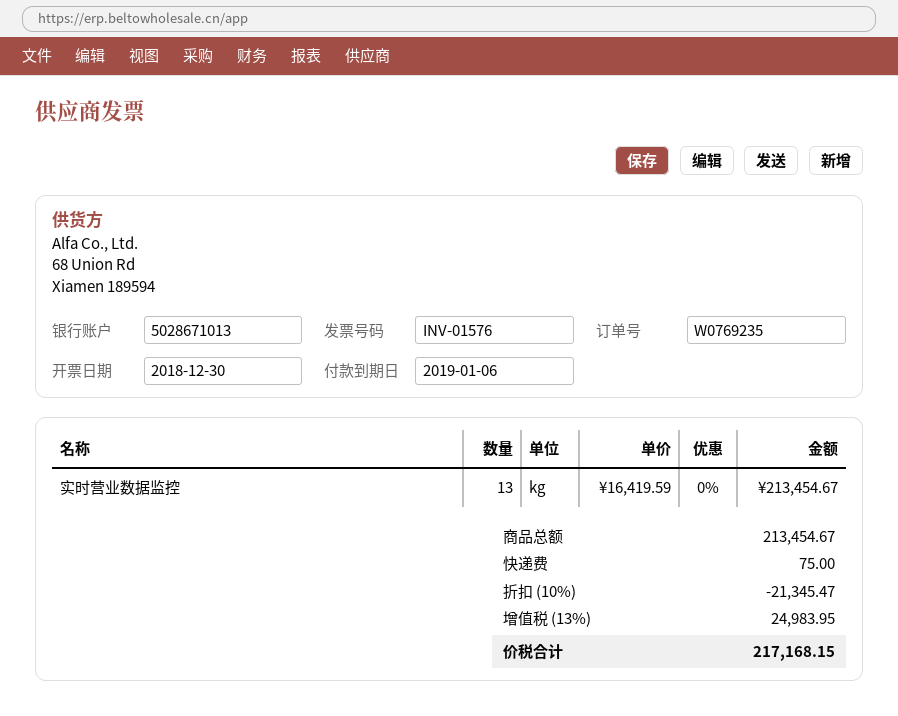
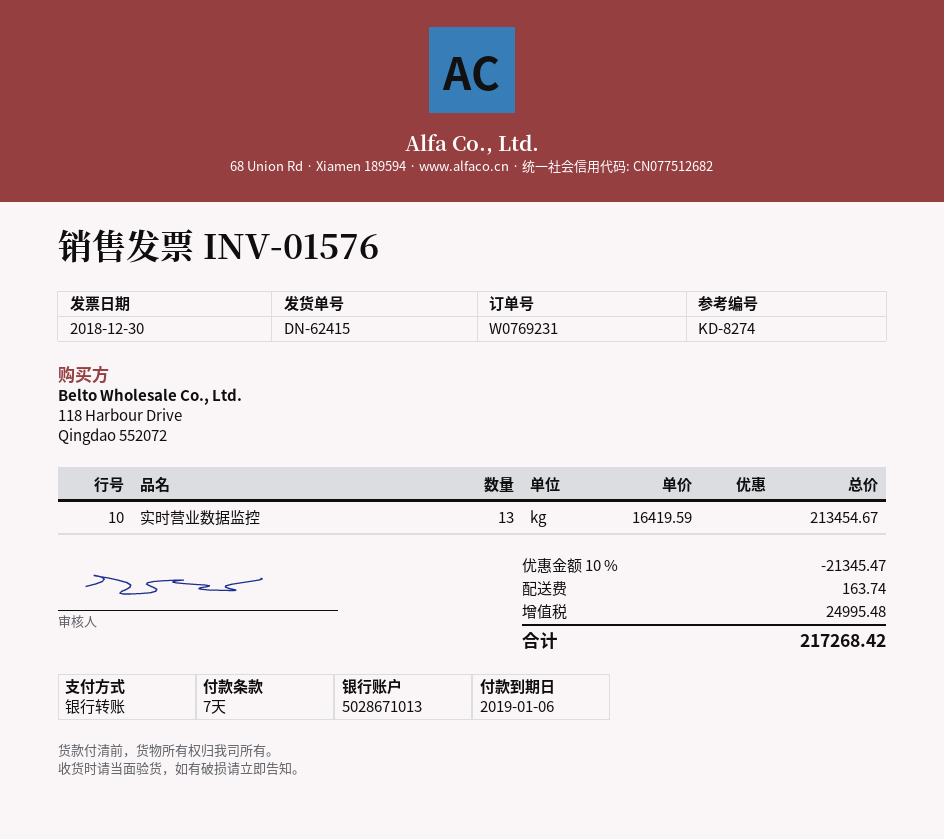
order number: W0769235 -> W0769231
shipping: 75.00 -> 163.74
tax: 24983.95 -> 24995.48
total: 217168.15 -> 217268.42

